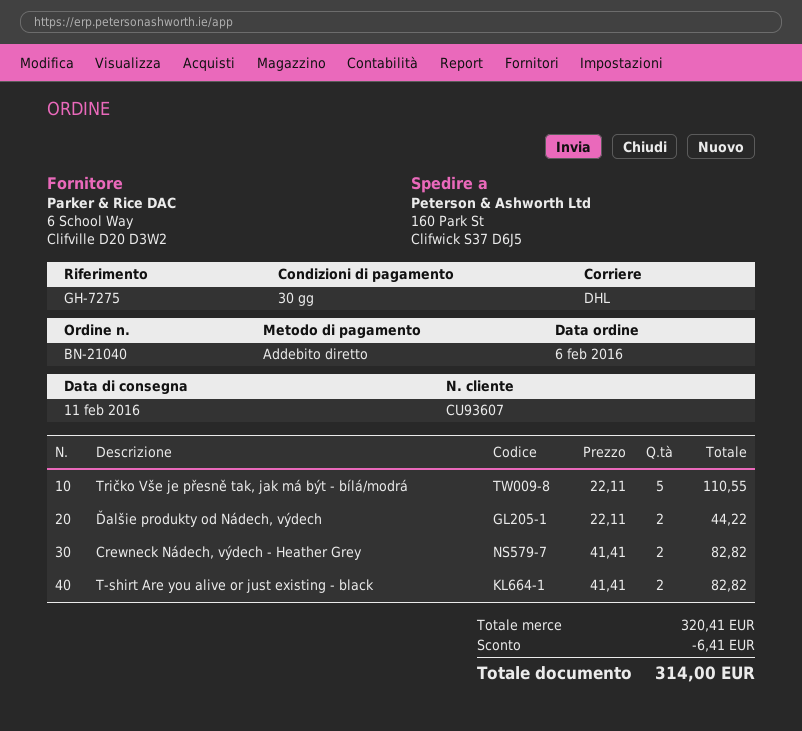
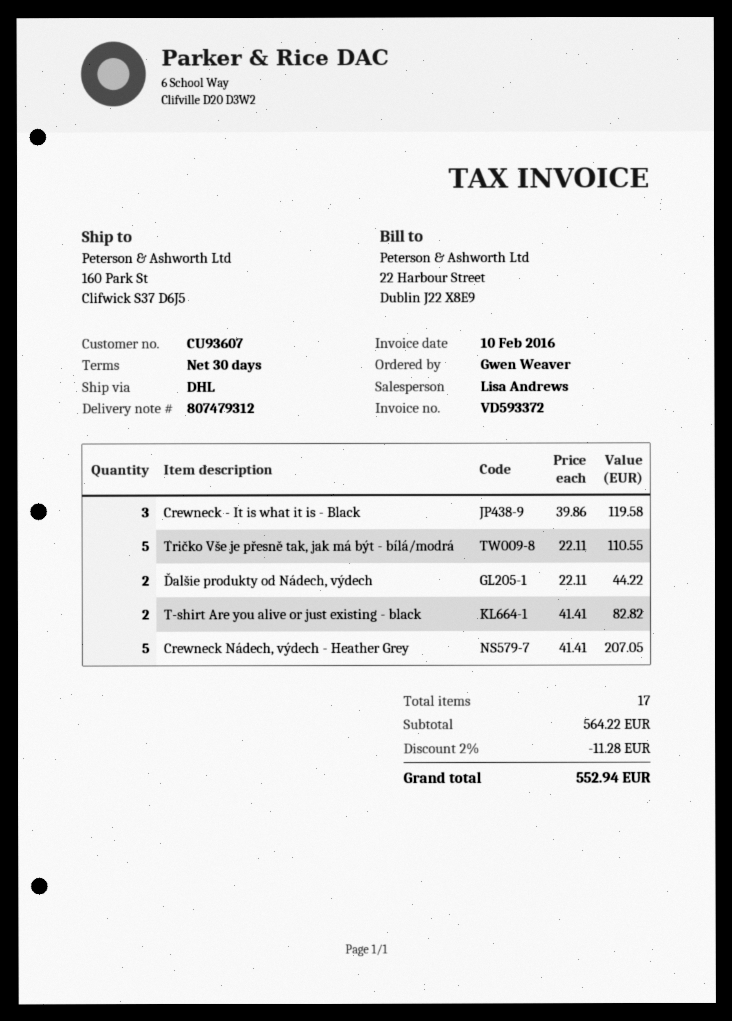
Crewneck Nádech, výdech - Heather Grey: 2 x 41.41 = 82.82 -> 5 x 41.41 = 207.05
Crewneck - It is what it is - Black: none -> 3 x 39.86 = 119.58
subtotal: 320.41 -> 564.22
discount: 6.41 -> 11.28
total: 314.00 -> 552.94

